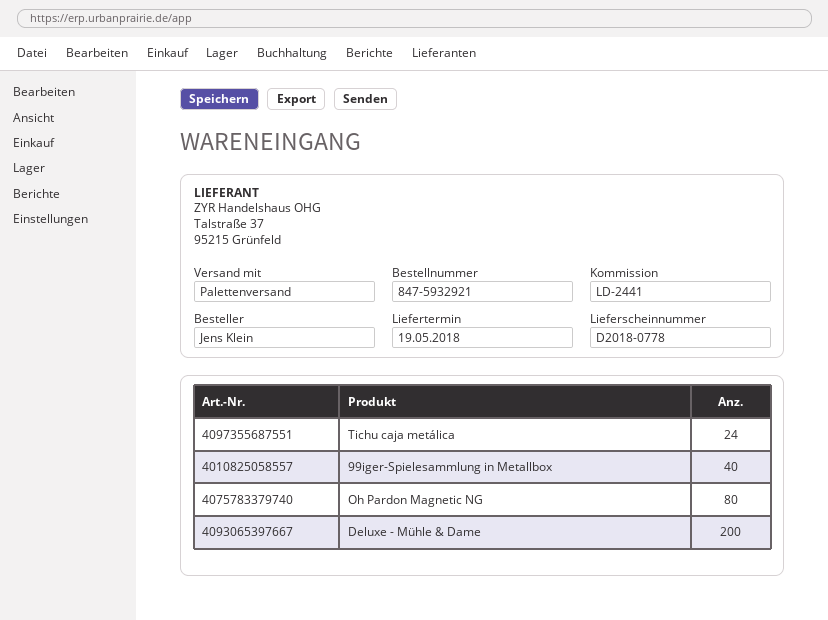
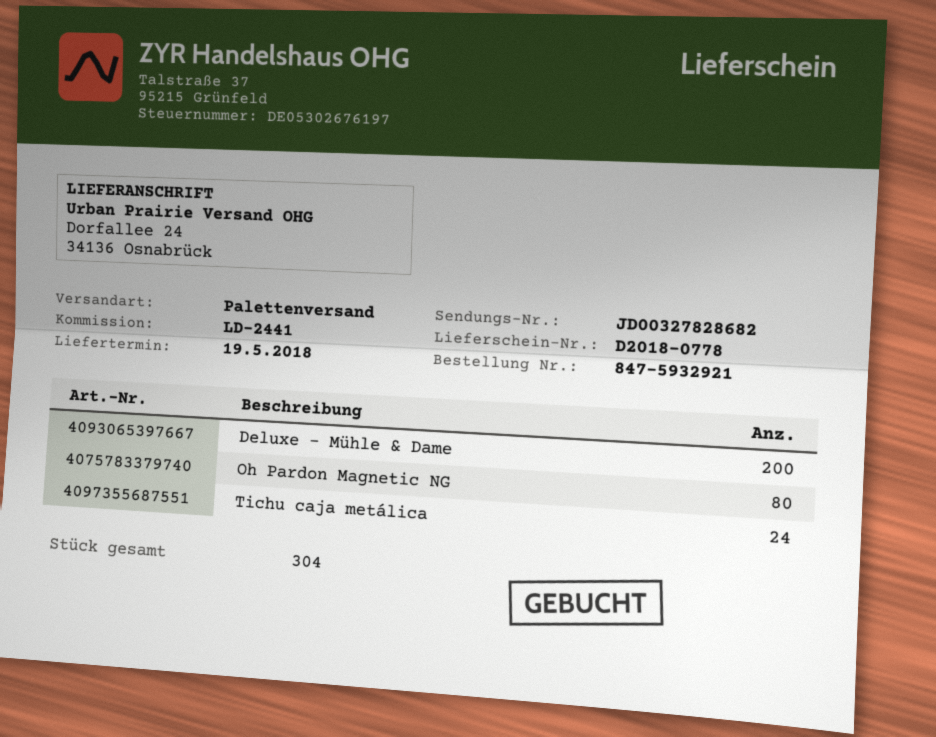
99iger-Spielesammlung in Metallbox: 40 -> none

